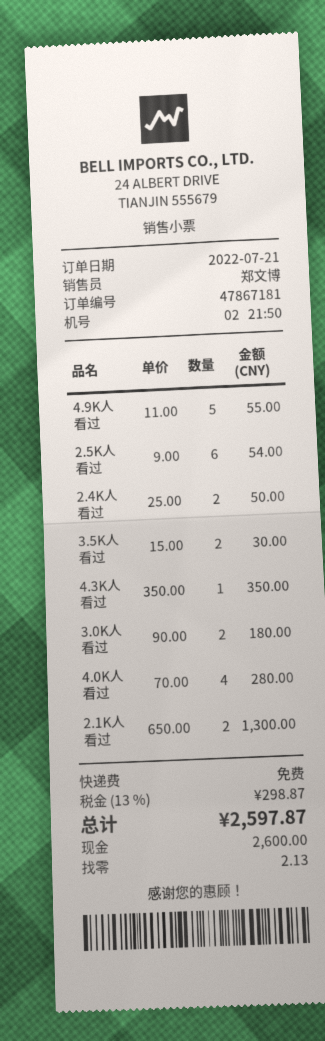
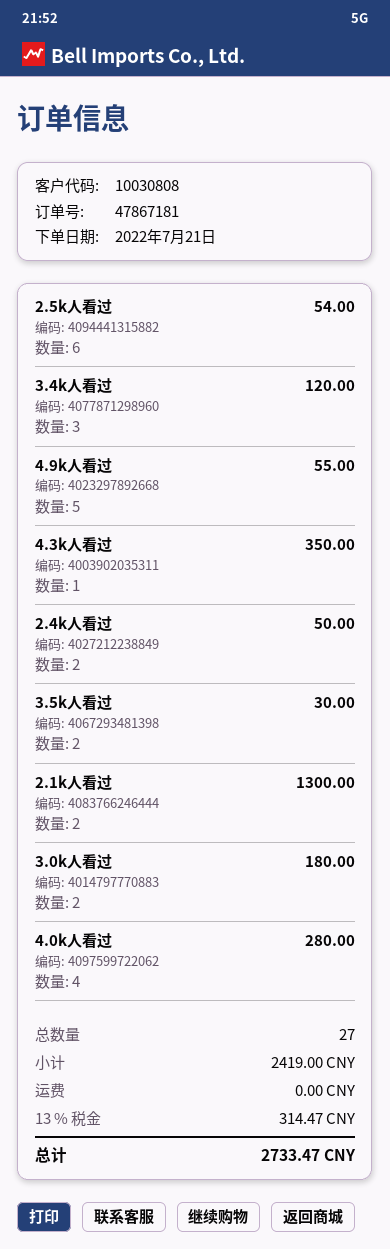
3.4k人看过: none -> 3 for 120.00
tax: 13% = 298.87 -> 13% = 314.47
total: 2597.87 -> 2733.47

